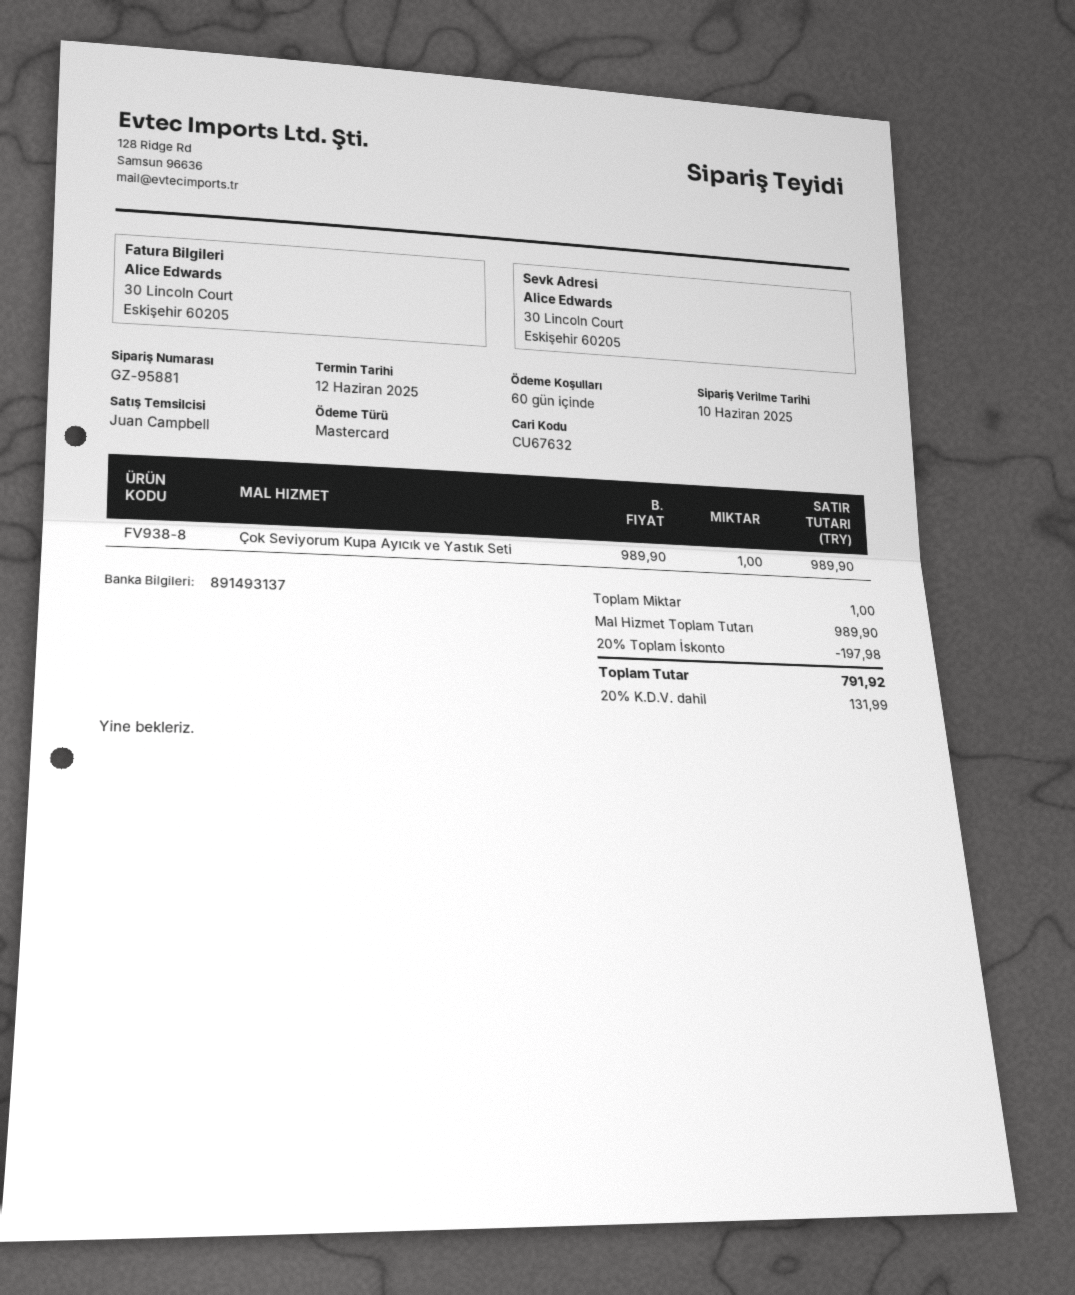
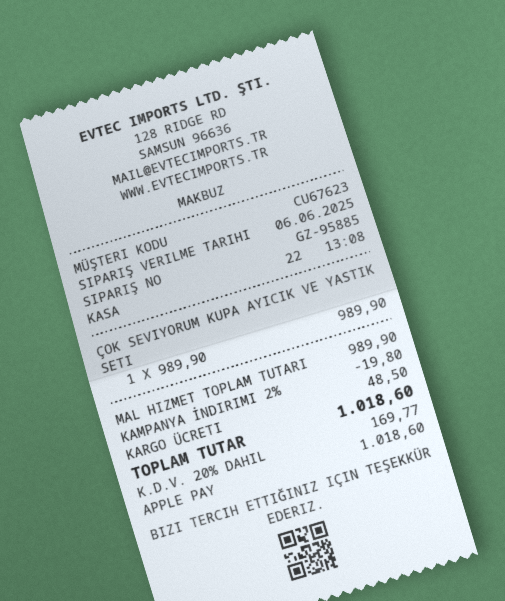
order number: GZ-95881 -> GZ-95885
order date: 2025-06-10 -> 2025-06-06
customer number: CU67632 -> CU67623
payment method: Mastercard -> Apple Pay
discount: 20% = 197.98 -> 2% = 19.80
shipping: none -> 48.50
tax: 20% = 131.99 -> 20% = 169.77
total: 791.92 -> 1018.60

